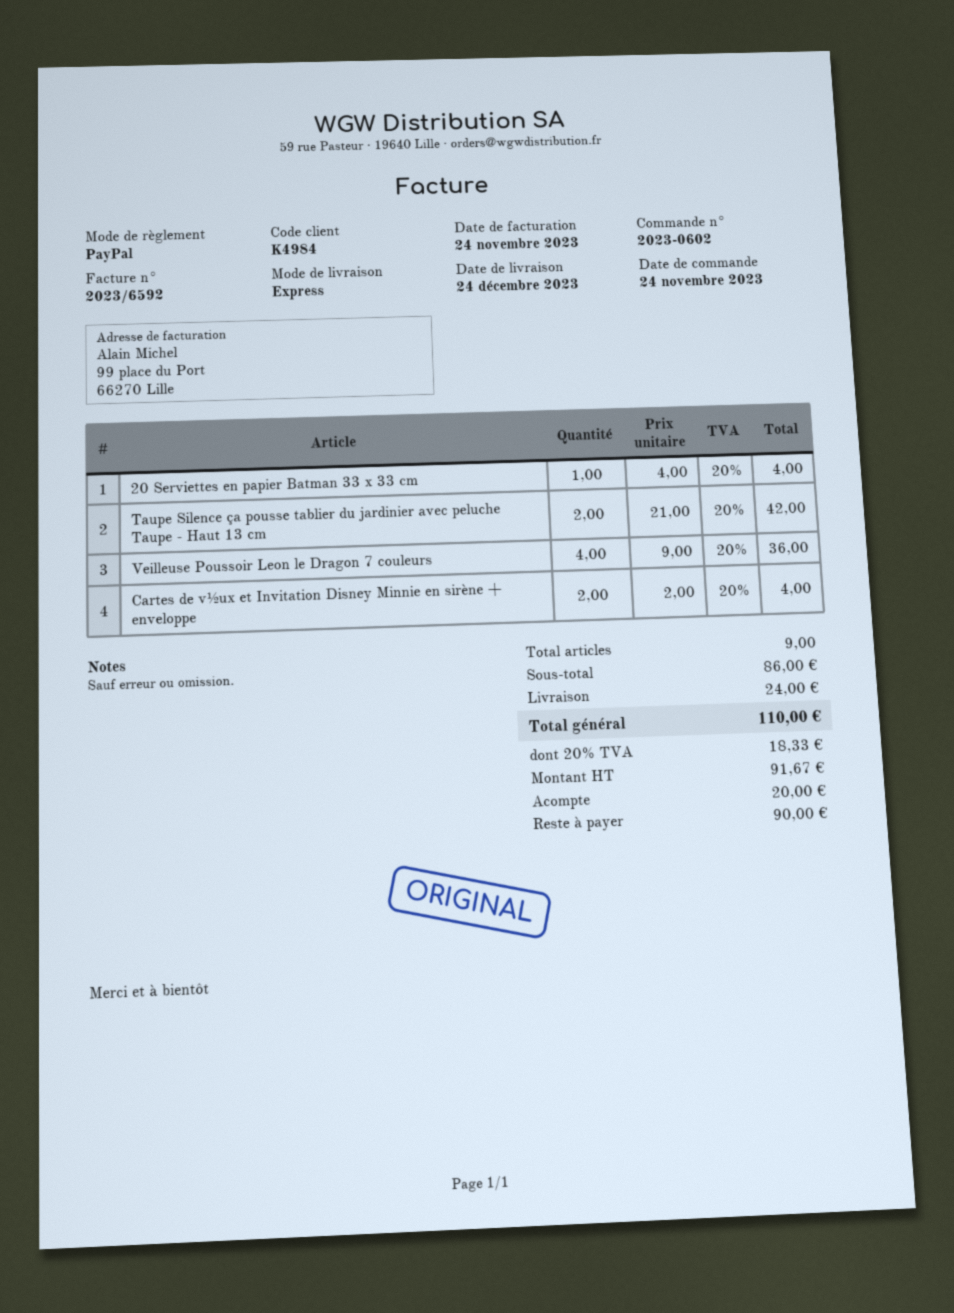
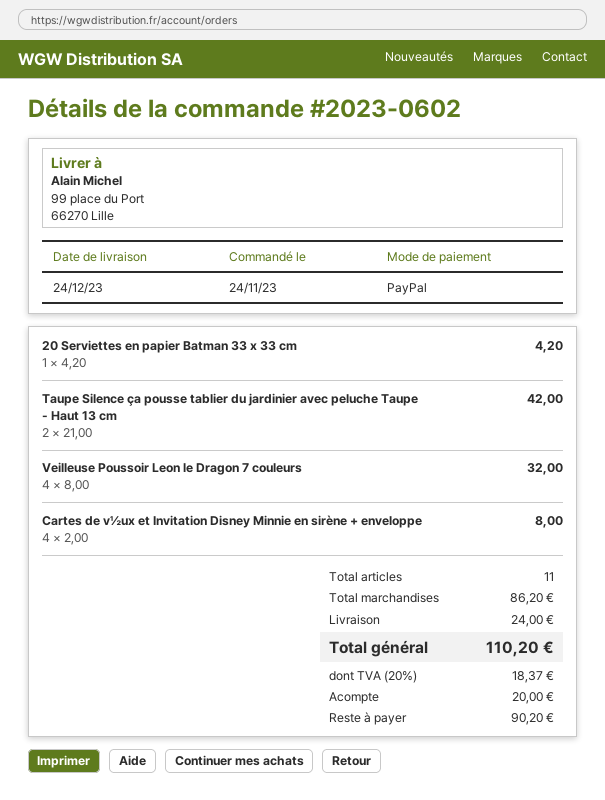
20 Serviettes en papier Batman 33 x 33 cm: 1 x 4.00 = 4.00 -> 1 x 4.20 = 4.20
Veilleuse Poussoir Leon le Dragon 7 couleurs: 4 x 9.00 = 36.00 -> 4 x 8.00 = 32.00
Cartes de v½ux et Invitation Disney Minnie en sirène + enveloppe: 2 x 2.00 = 4.00 -> 4 x 2.00 = 8.00
total quantity: 9 -> 11
subtotal: 86.00 -> 86.20
tax: 20% = 18.33 -> 20% = 18.37
total: 110.00 -> 110.20
balance: 90.00 -> 90.20

